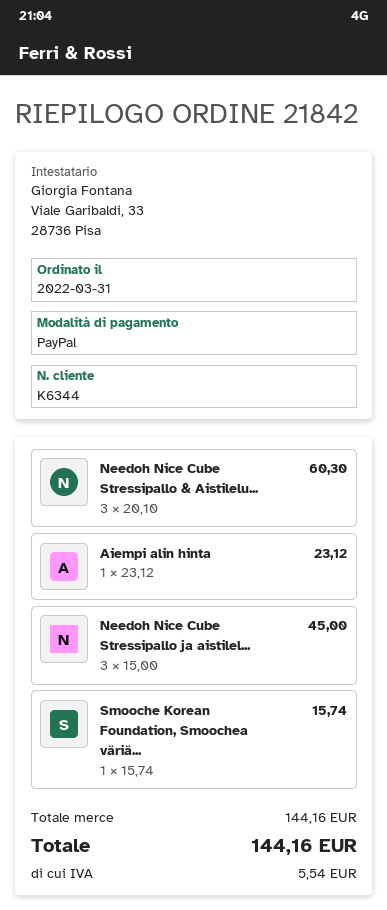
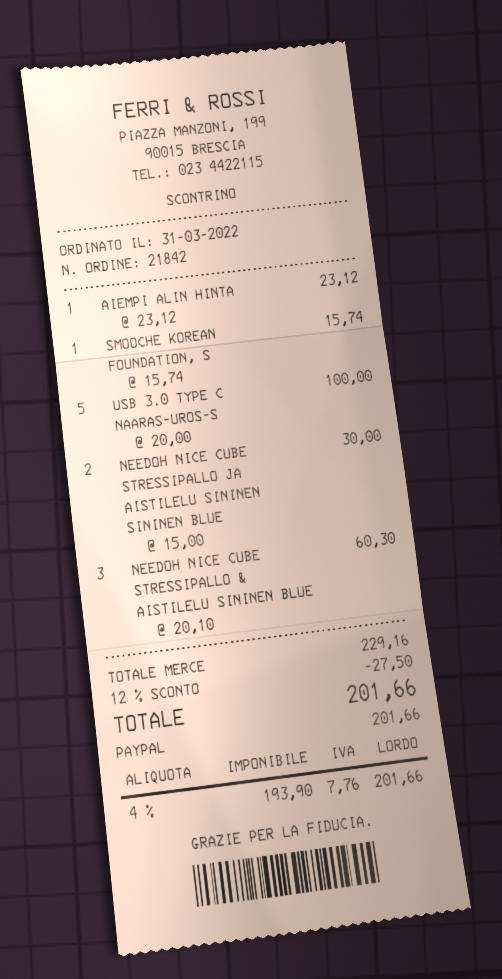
Needoh Nice Cube Stressipallo ja aistilel...: 3 x 15.00 = 45.00 -> 2 x 15.00 = 30.00
USB 3.0 TYPE C NAARAS-UROS-S: none -> 5 x 20.00 = 100.00
subtotal: 144.16 -> 229.16
discount: none -> 12% = 27.50
tax: 5.54 -> 7.76
total: 144.16 -> 201.66

